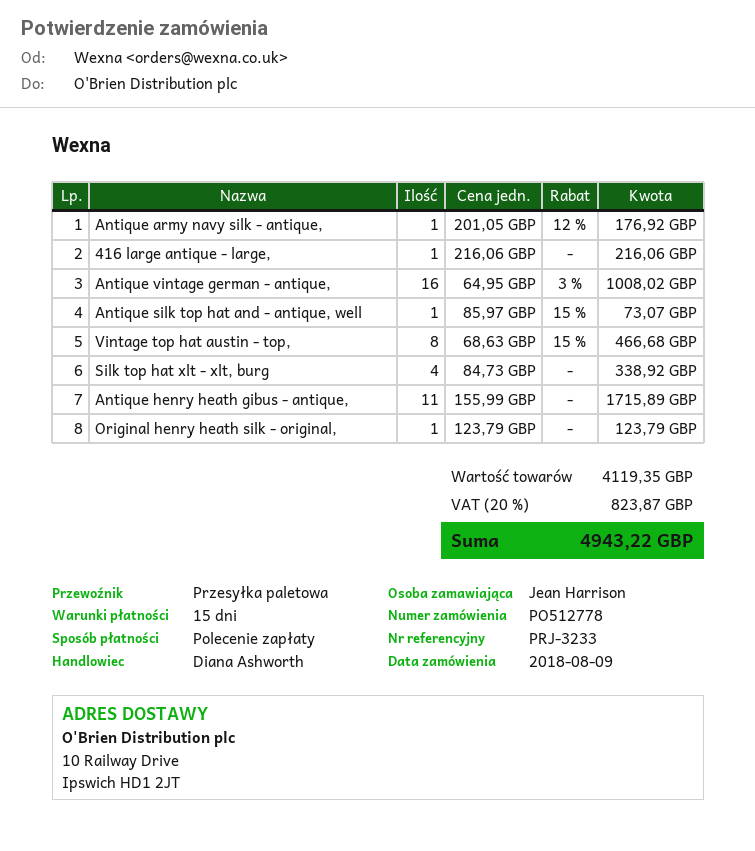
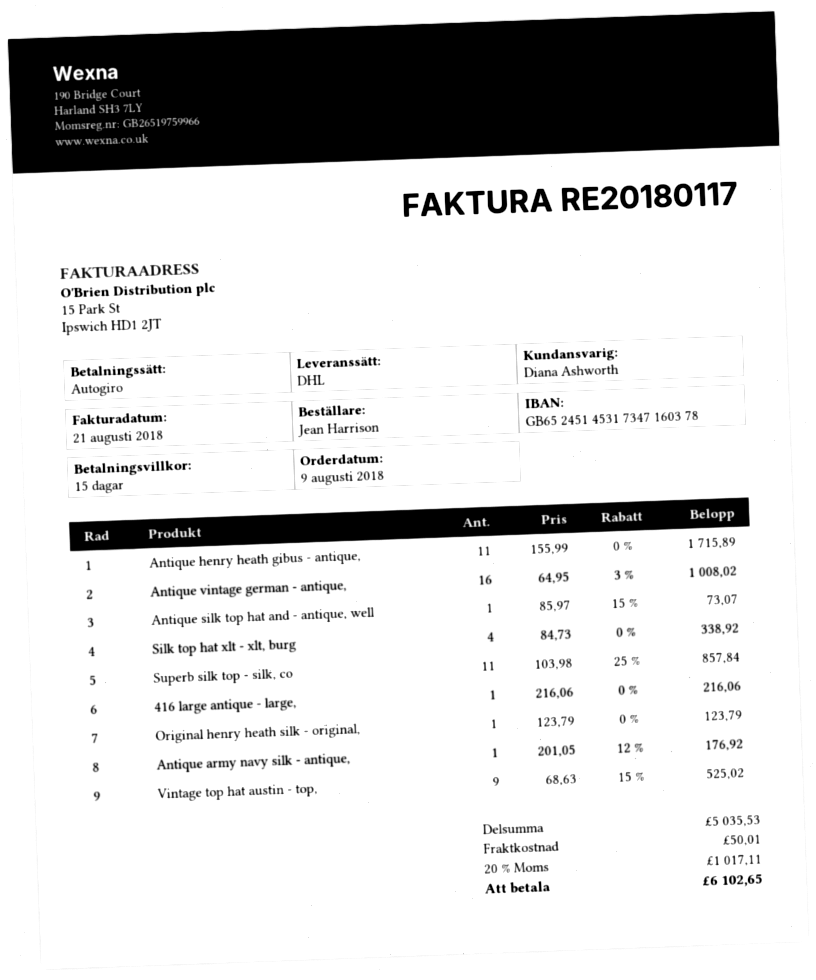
shipping method: pallet freight -> DHL
Vintage top hat austin - top,: 8 x 68.63 - 15% = 466.68 -> 9 x 68.63 - 15% = 525.02
Superb silk top - silk, co: none -> 11 x 103.98 - 25% = 857.84
subtotal: 4119.35 -> 5035.53
shipping: none -> 50.01
tax: 20% = 823.87 -> 20% = 1017.11
total: 4943.22 -> 6102.65

